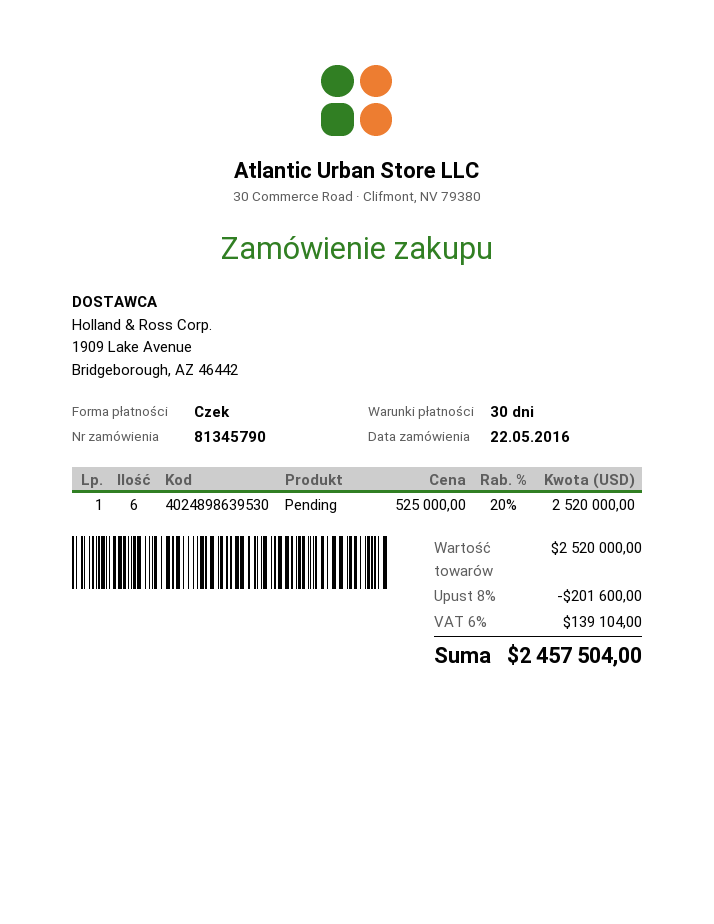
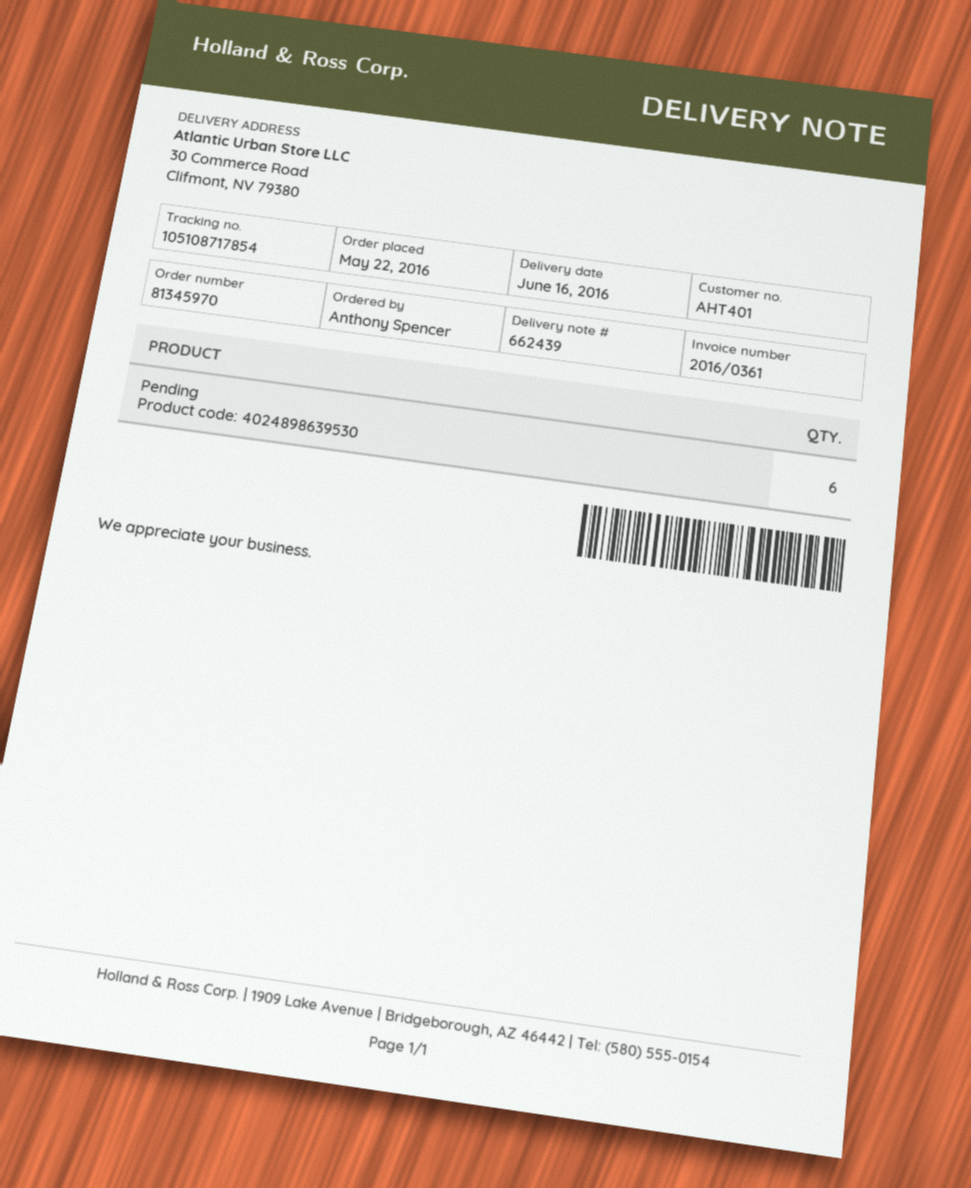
order number: 81345790 -> 81345970

